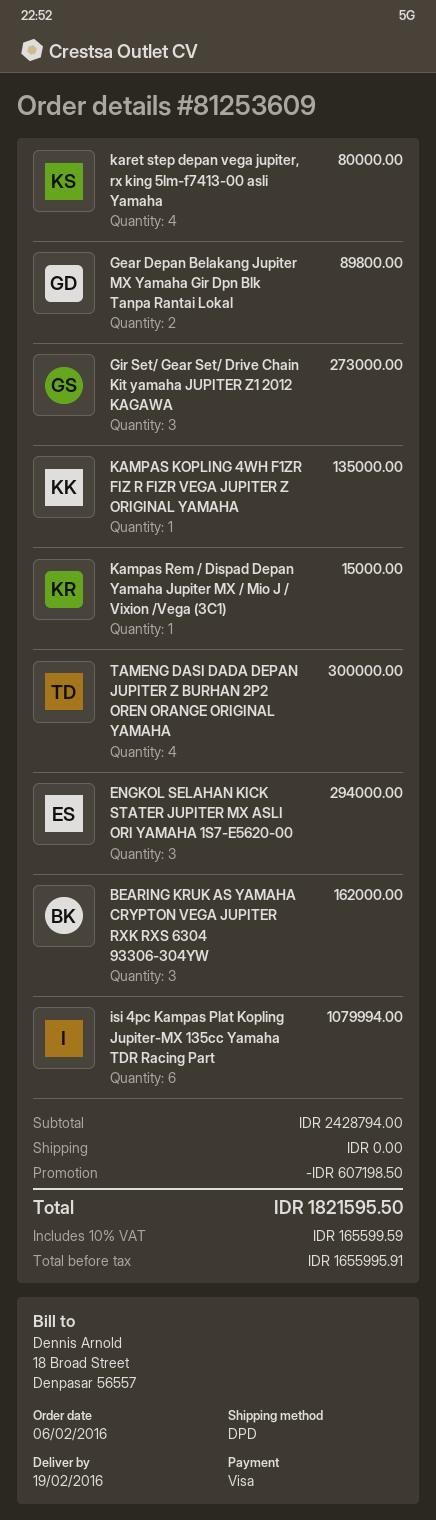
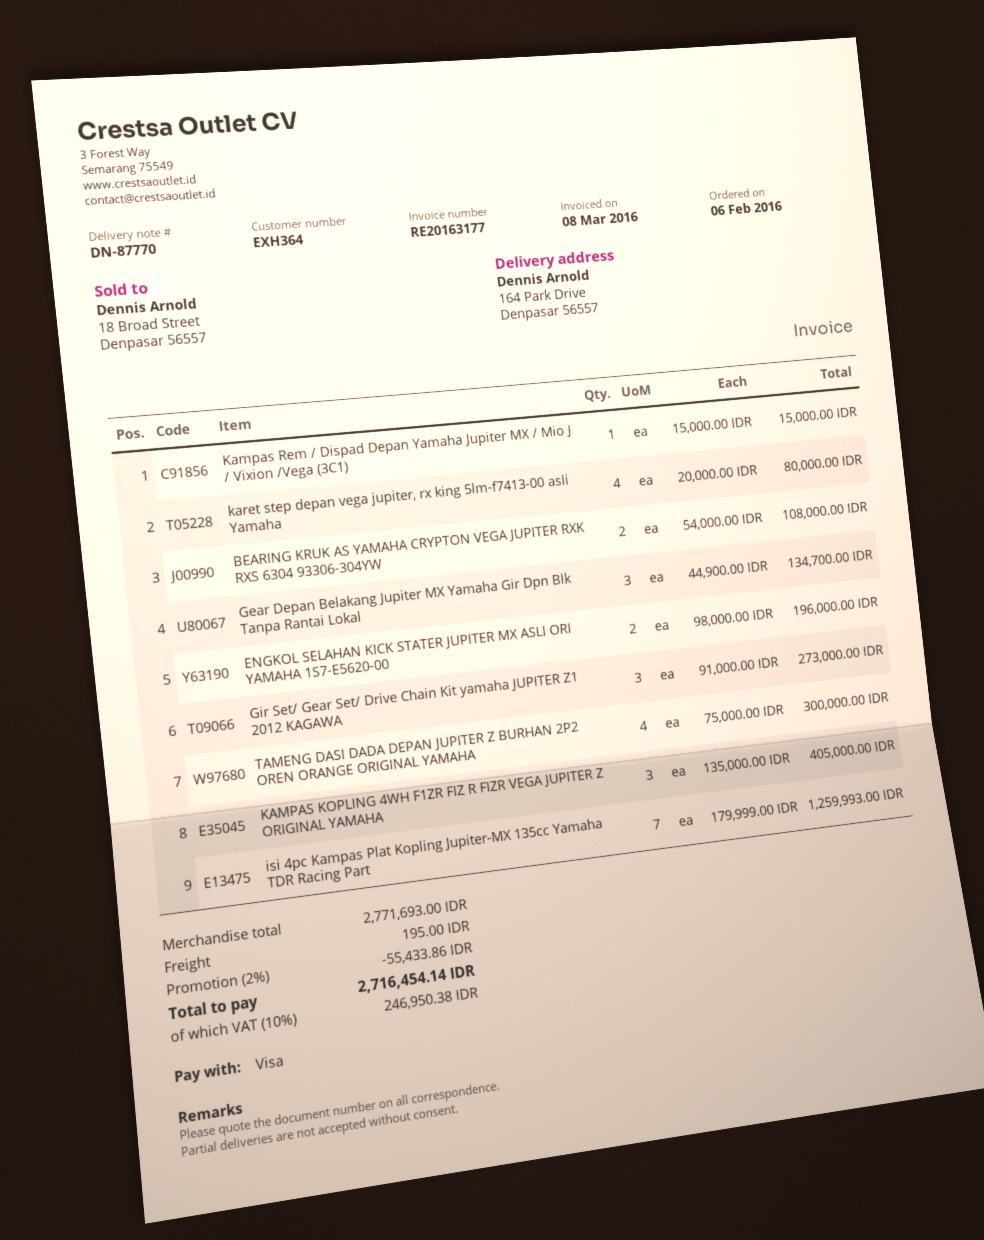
Gear Depan Belakang Jupiter MX Yamaha Gir Dpn Blk Tanpa Rantai Lokal: 2 for 89800.00 -> 3 for 134700.00
KAMPAS KOPLING 4WH F1ZR FIZ R FIZR VEGA JUPITER Z ORIGINAL YAMAHA: 1 for 135000.00 -> 3 for 405000.00
ENGKOL SELAHAN KICK STATER JUPITER MX ASLI ORI YAMAHA 1S7-E5620-00: 3 for 294000.00 -> 2 for 196000.00
BEARING KRUK AS YAMAHA CRYPTON VEGA JUPITER RXK RXS 6304 93306-304YW: 3 for 162000.00 -> 2 for 108000.00
isi 4pc Kampas Plat Kopling Jupiter-MX 135cc Yamaha TDR Racing Part: 6 for 1079994.00 -> 7 for 1259993.00
subtotal: 2428794.00 -> 2771693.00
discount: 607198.50 -> 55433.86
shipping: 0.00 -> 195.00
tax: 10% = 165599.59 -> 10% = 246950.38
total: 1821595.50 -> 2716454.14

